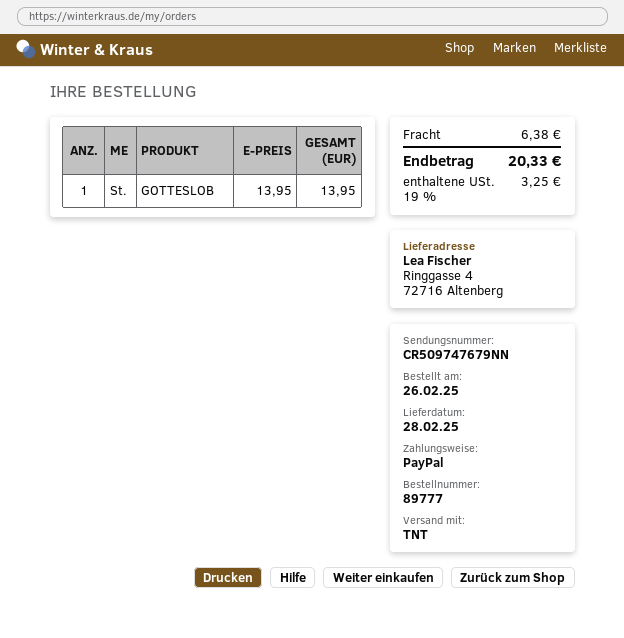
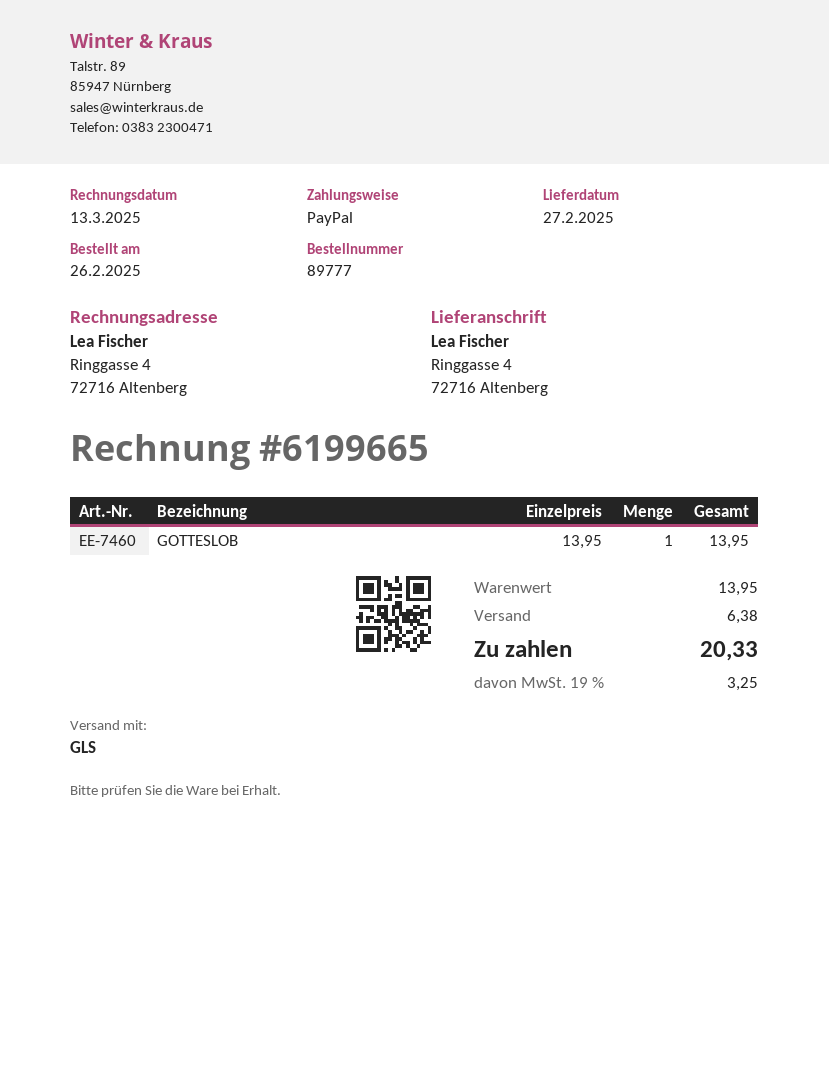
delivery date: 2025-02-28 -> 2025-02-27
shipping method: TNT -> GLS

